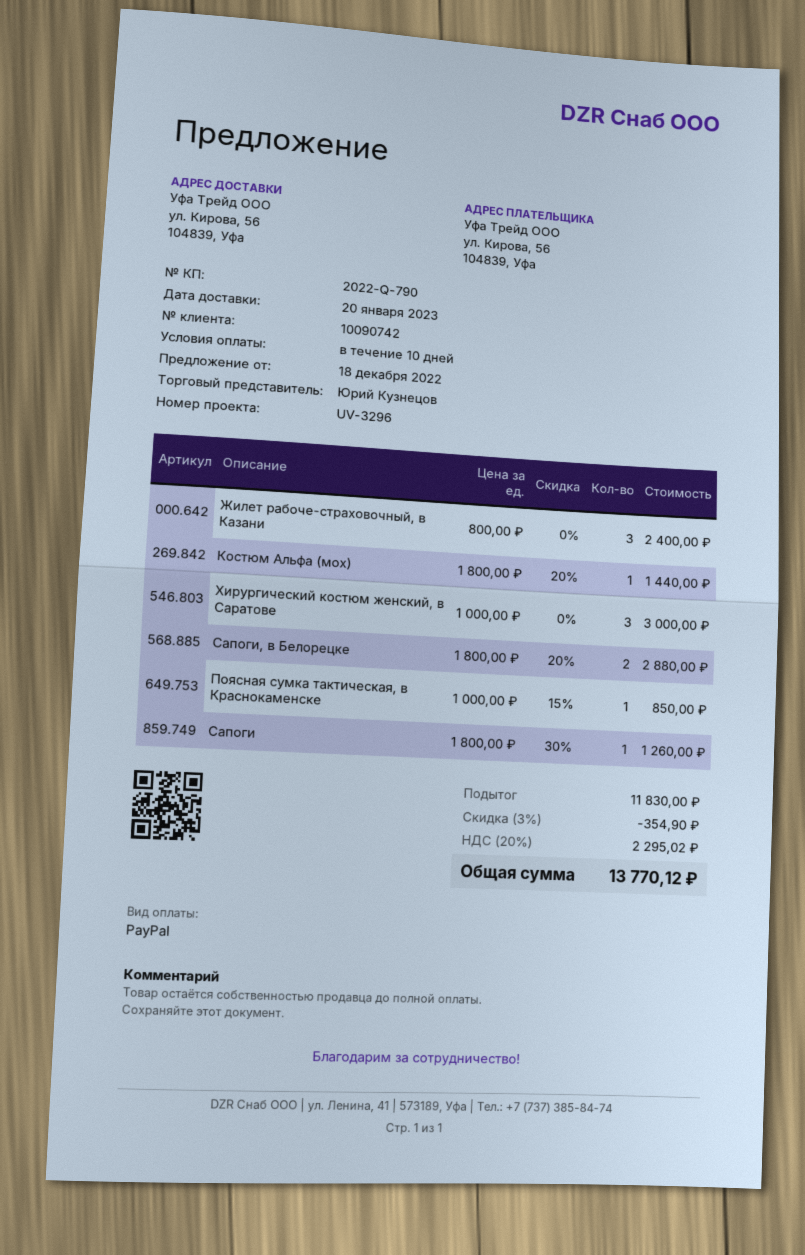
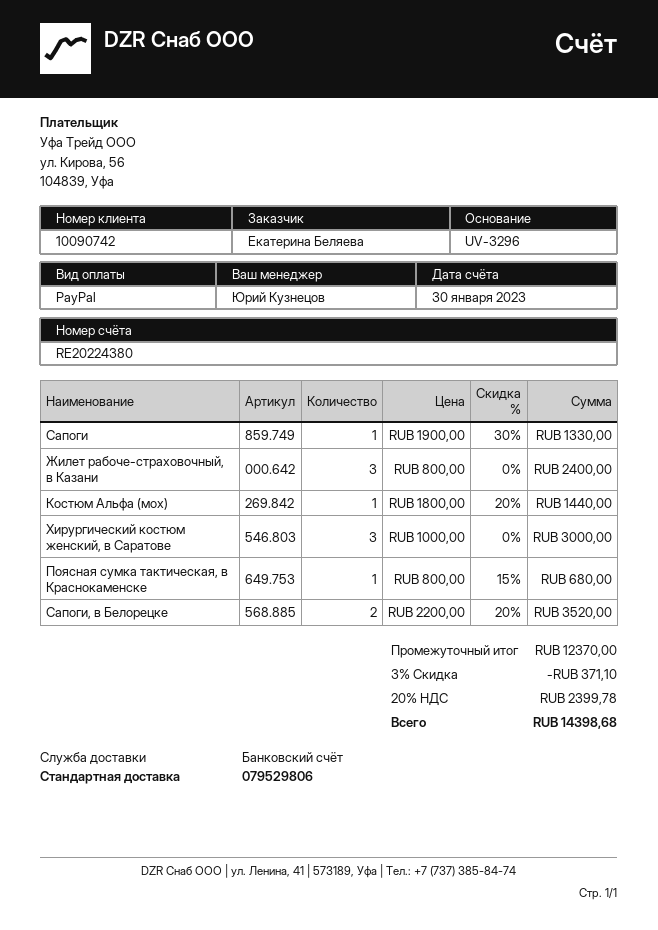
Сапоги, в Белорецке: 2 x 1800.00 - 20% = 2880.00 -> 2 x 2200.00 - 20% = 3520.00
Поясная сумка тактическая, в Краснокаменске: 1 x 1000.00 - 15% = 850.00 -> 1 x 800.00 - 15% = 680.00
Сапоги: 1 x 1800.00 - 30% = 1260.00 -> 1 x 1900.00 - 30% = 1330.00
subtotal: 11830.00 -> 12370.00
discount: 3% = 354.90 -> 3% = 371.10
tax: 20% = 2295.02 -> 20% = 2399.78
total: 13770.12 -> 14398.68

